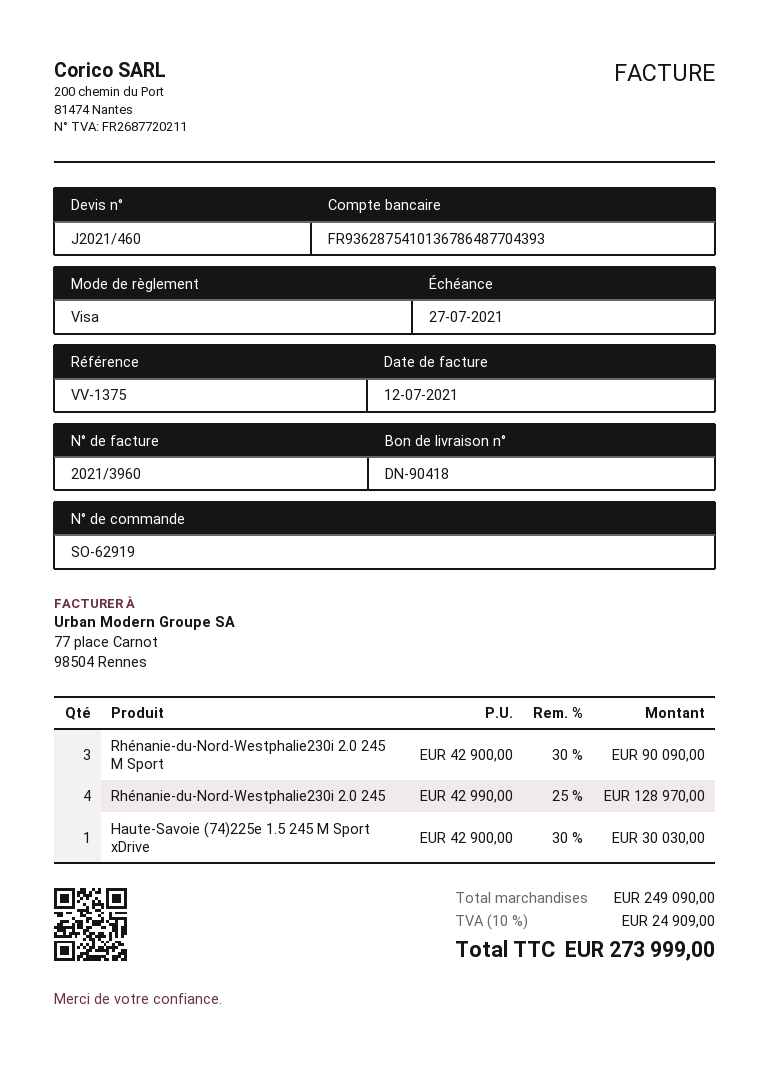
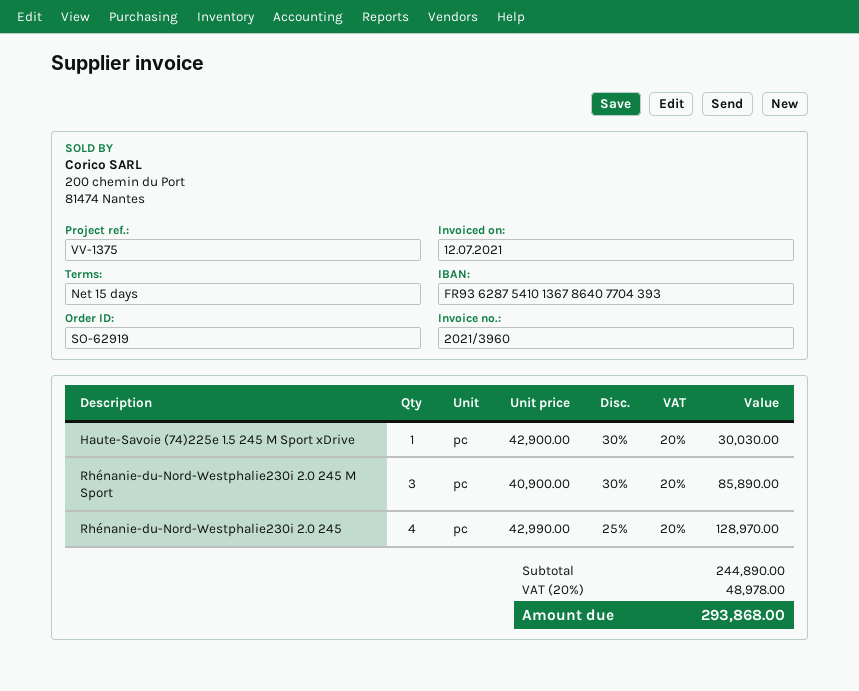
bank account: FR9362875410136786487704393 -> FR9362875410136786407704393
Rhénanie-du-Nord-Westphalie230i 2.0 245 M Sport: 3 x 42900.00 - 30% = 90090.00 -> 3 x 40900.00 - 30% = 85890.00
subtotal: 249090.00 -> 244890.00
tax: 10% = 24909.00 -> 20% = 48978.00
total: 273999.00 -> 293868.00

